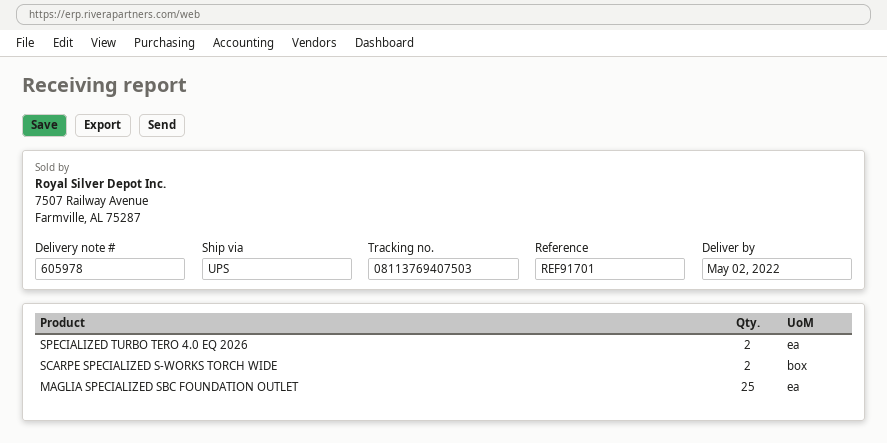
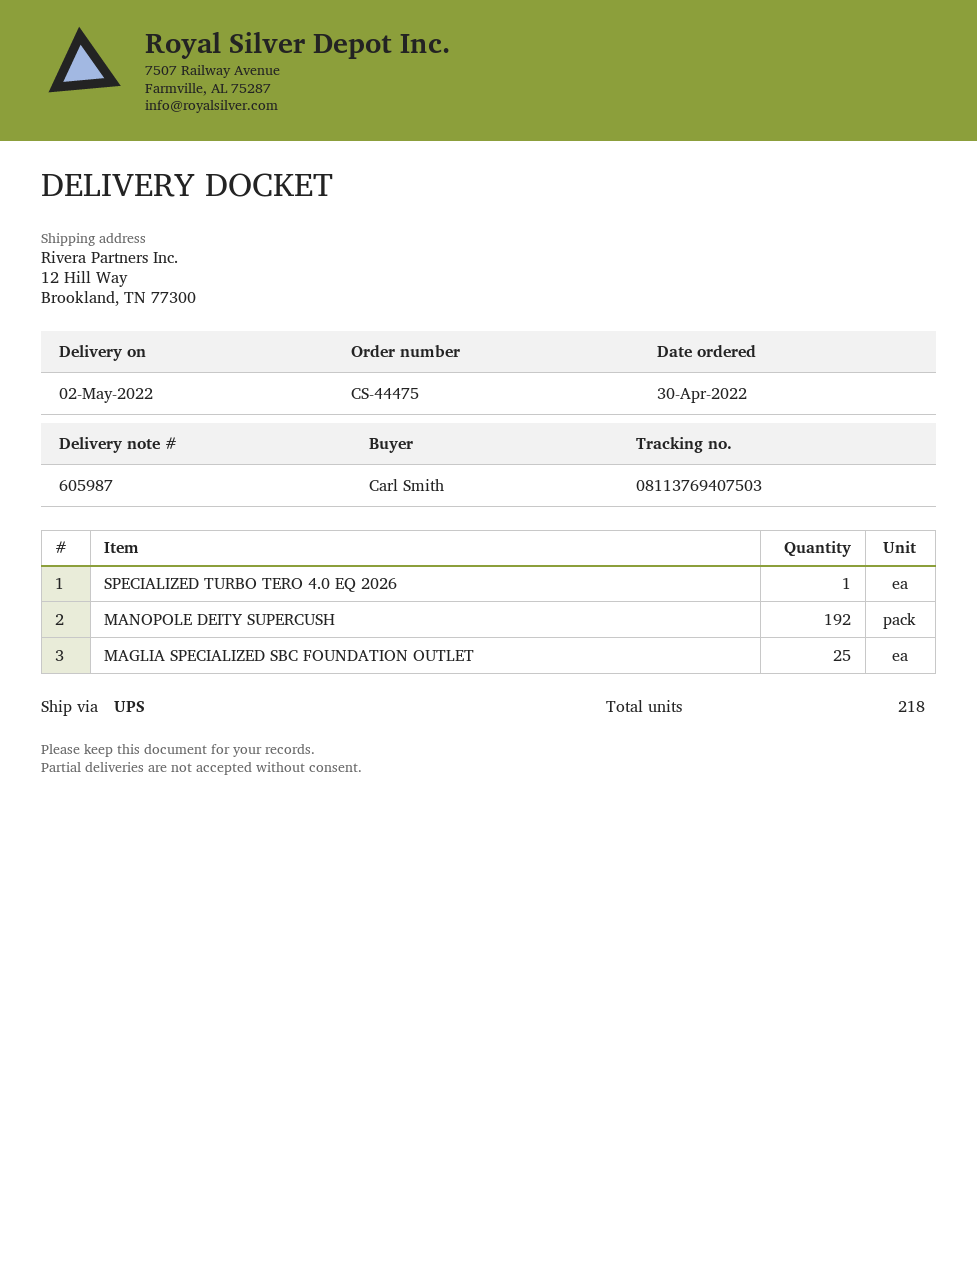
delivery note number: 605978 -> 605987
SPECIALIZED TURBO TERO 4.0 EQ 2026: 2 -> 1
SCARPE SPECIALIZED S-WORKS TORCH WIDE: 2 -> none
MANOPOLE DEITY SUPERCUSH: none -> 192

